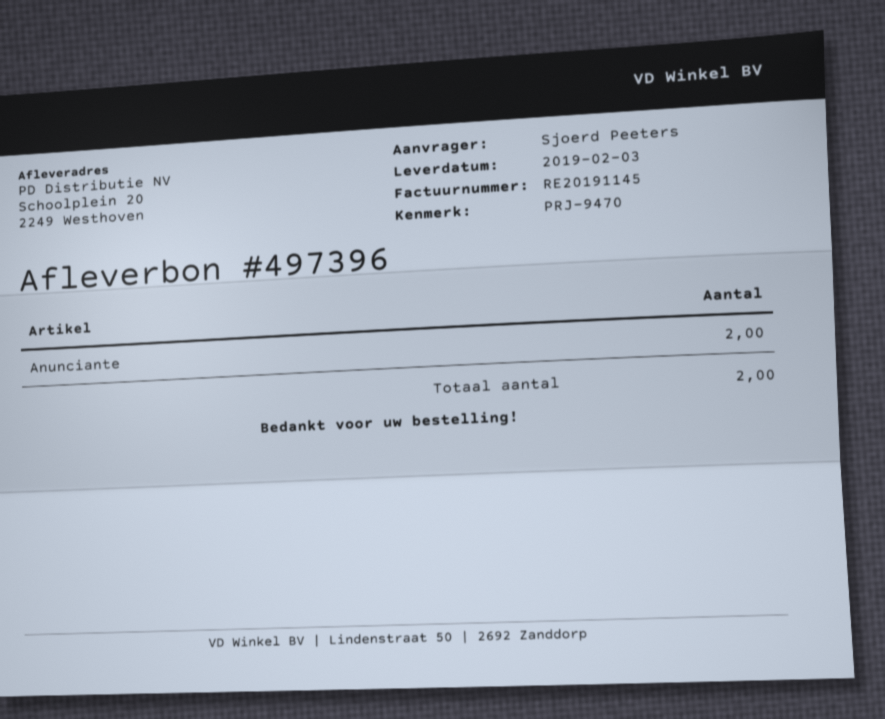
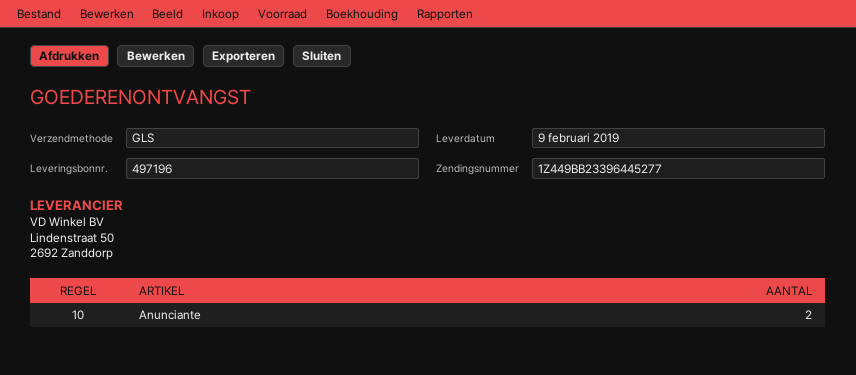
delivery note number: 497396 -> 497196
delivery date: 2019-02-03 -> 2019-02-09

